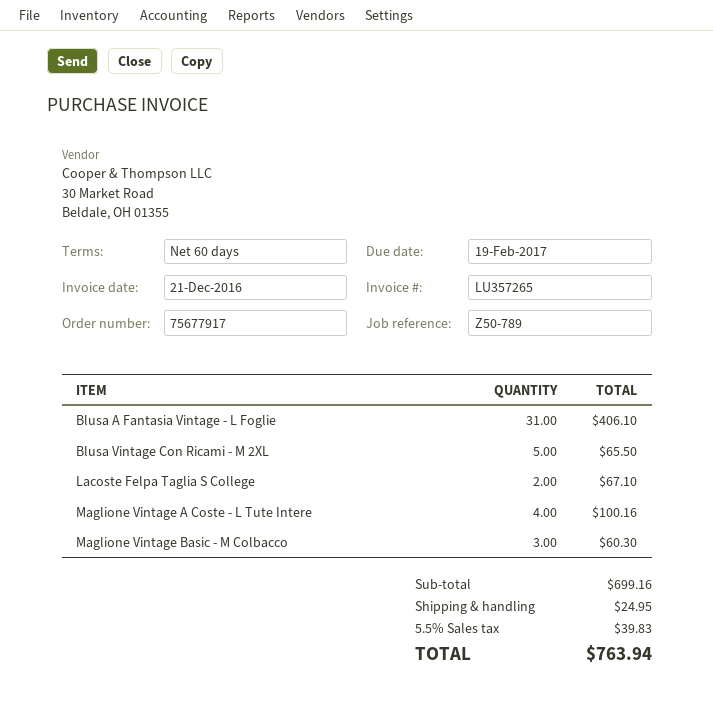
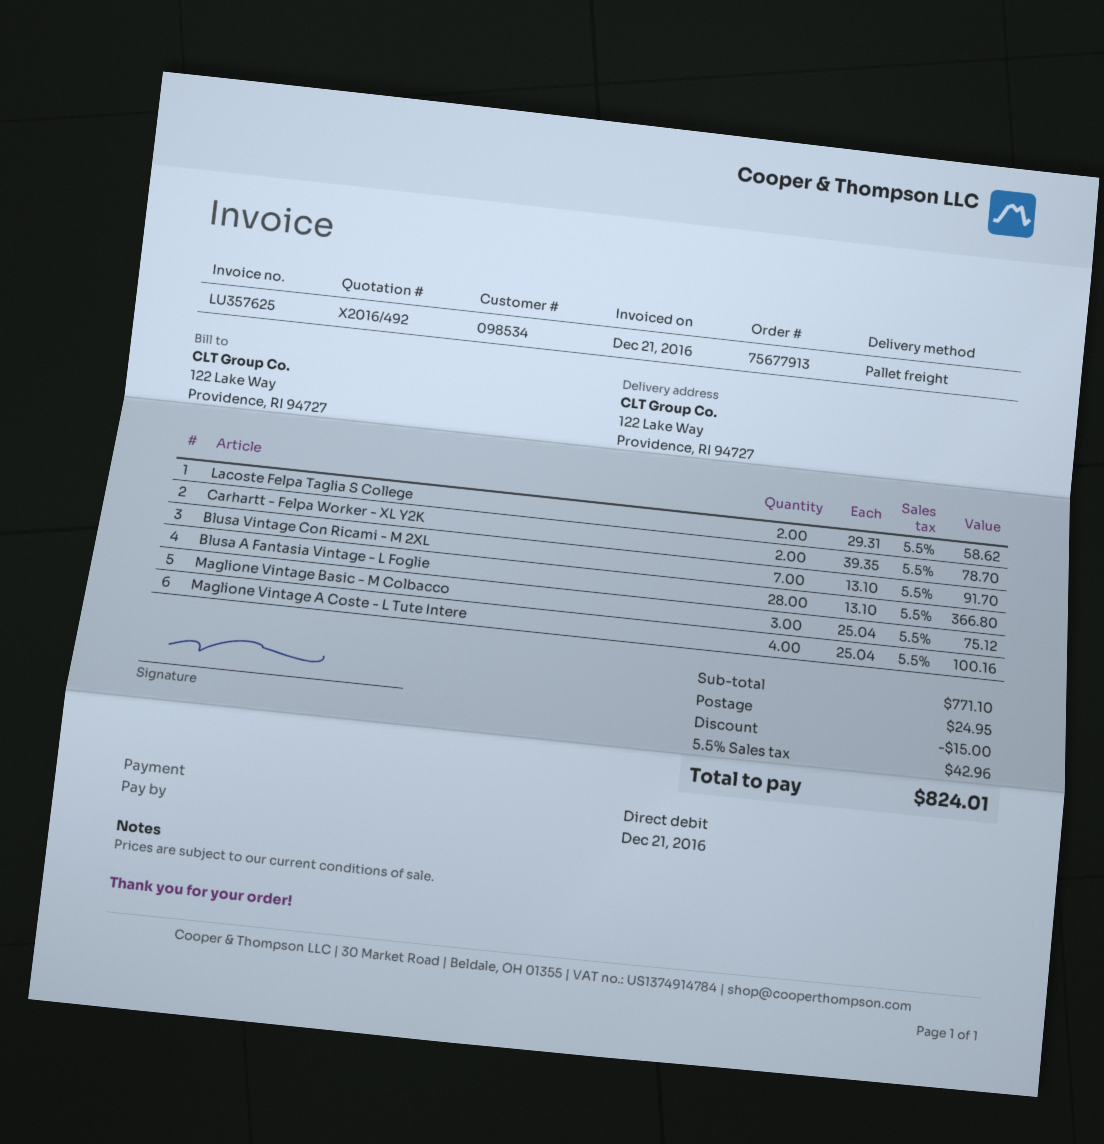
order number: 75677917 -> 75677913
invoice number: LU357265 -> LU357625
due date: 2017-02-19 -> 2016-12-21
Blusa A Fantasia Vintage - L Foglie: 31 for 406.10 -> 28 for 366.80
Blusa Vintage Con Ricami - M 2XL: 5 for 65.50 -> 7 for 91.70
Lacoste Felpa Taglia S College: 2 for 67.10 -> 2 for 58.62
Maglione Vintage Basic - M Colbacco: 3 for 60.30 -> 3 for 75.12
Carhartt - Felpa Worker - XL Y2K: none -> 2 for 78.70
subtotal: 699.16 -> 771.10
discount: none -> 15.00
tax: 5.5% = 39.83 -> 5.5% = 42.96
total: 763.94 -> 824.01

